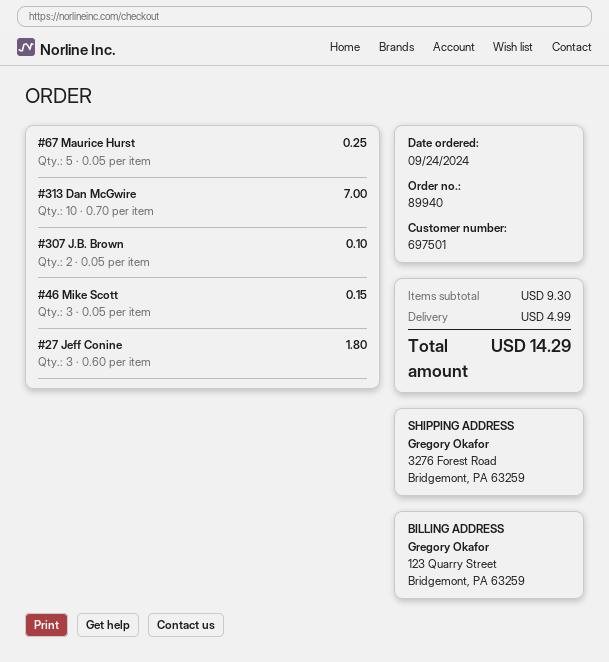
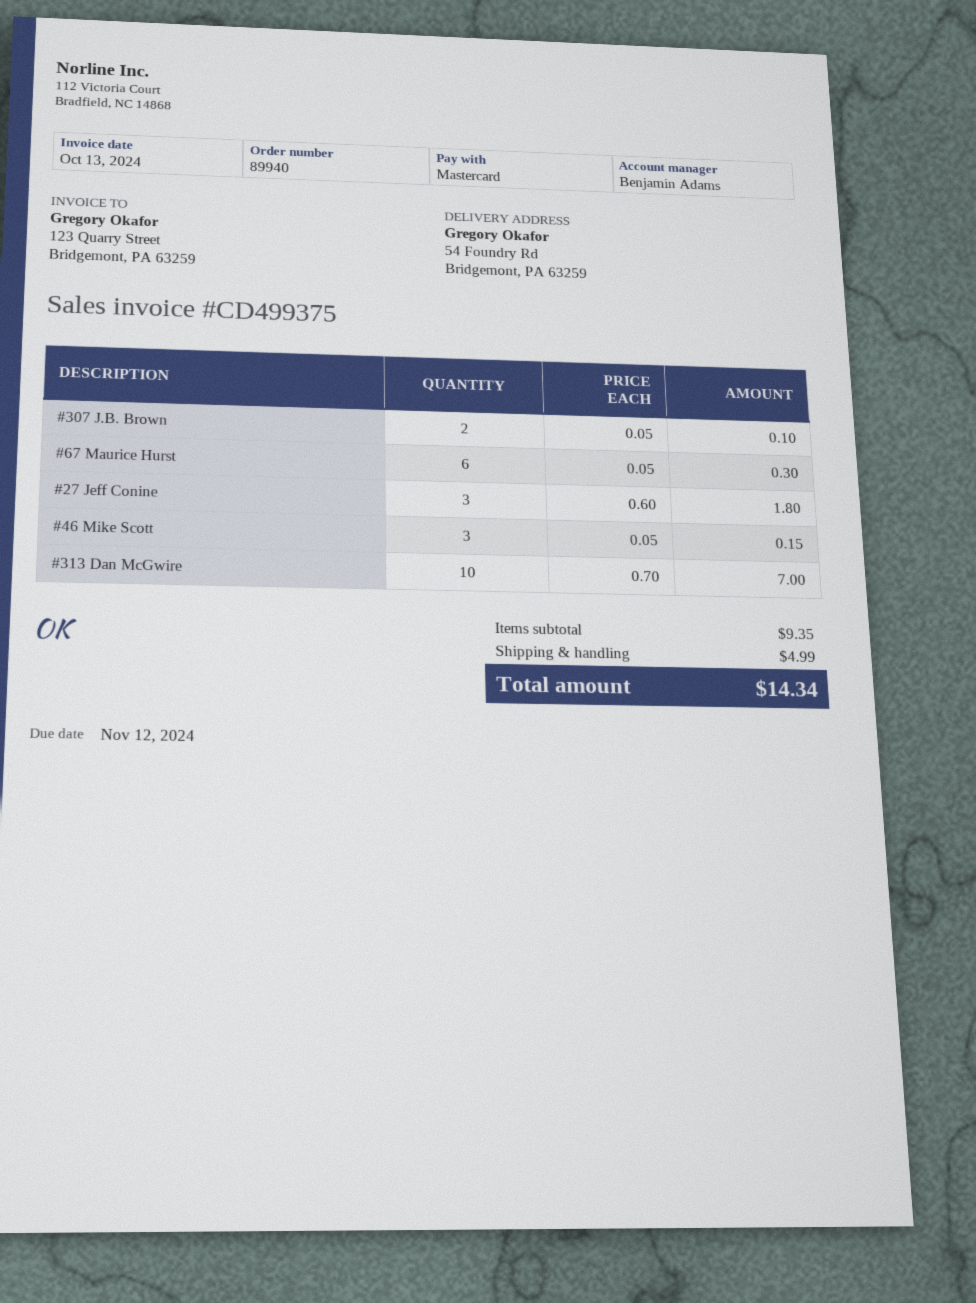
ship to: 3276 Forest Road, Bridgemont, PA 63259 -> 54 Foundry Rd, Bridgemont, PA 63259
#67 Maurice Hurst: 5 x 0.05 = 0.25 -> 6 x 0.05 = 0.30
subtotal: 9.30 -> 9.35
total: 14.29 -> 14.34

